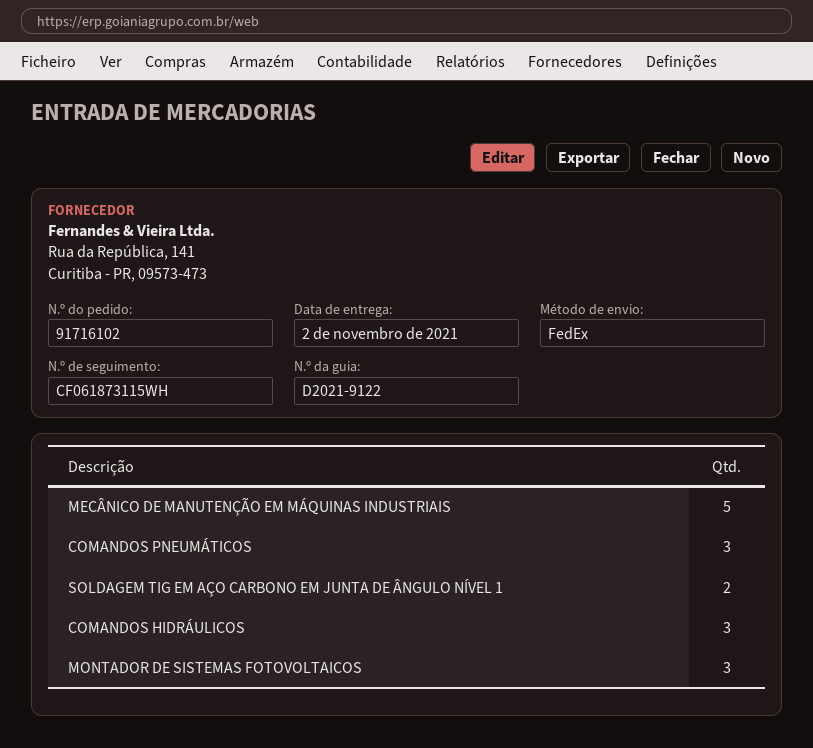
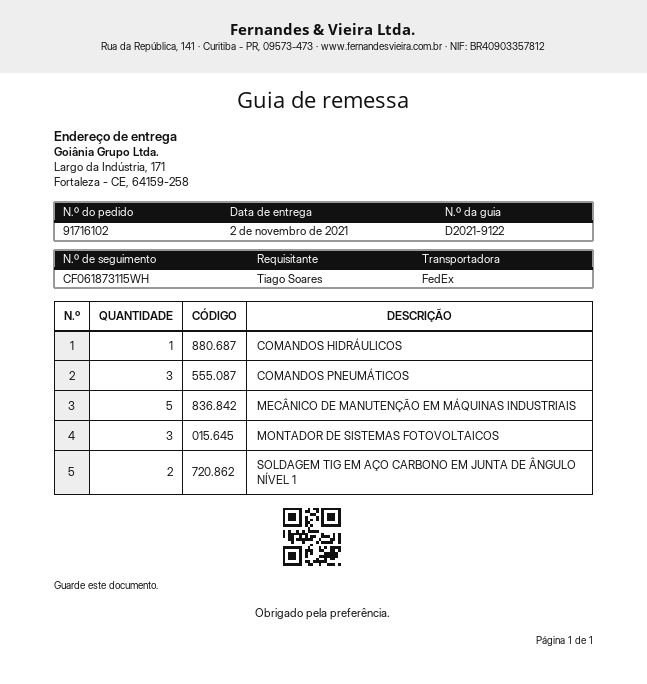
COMANDOS HIDRÁULICOS: 3 -> 1

